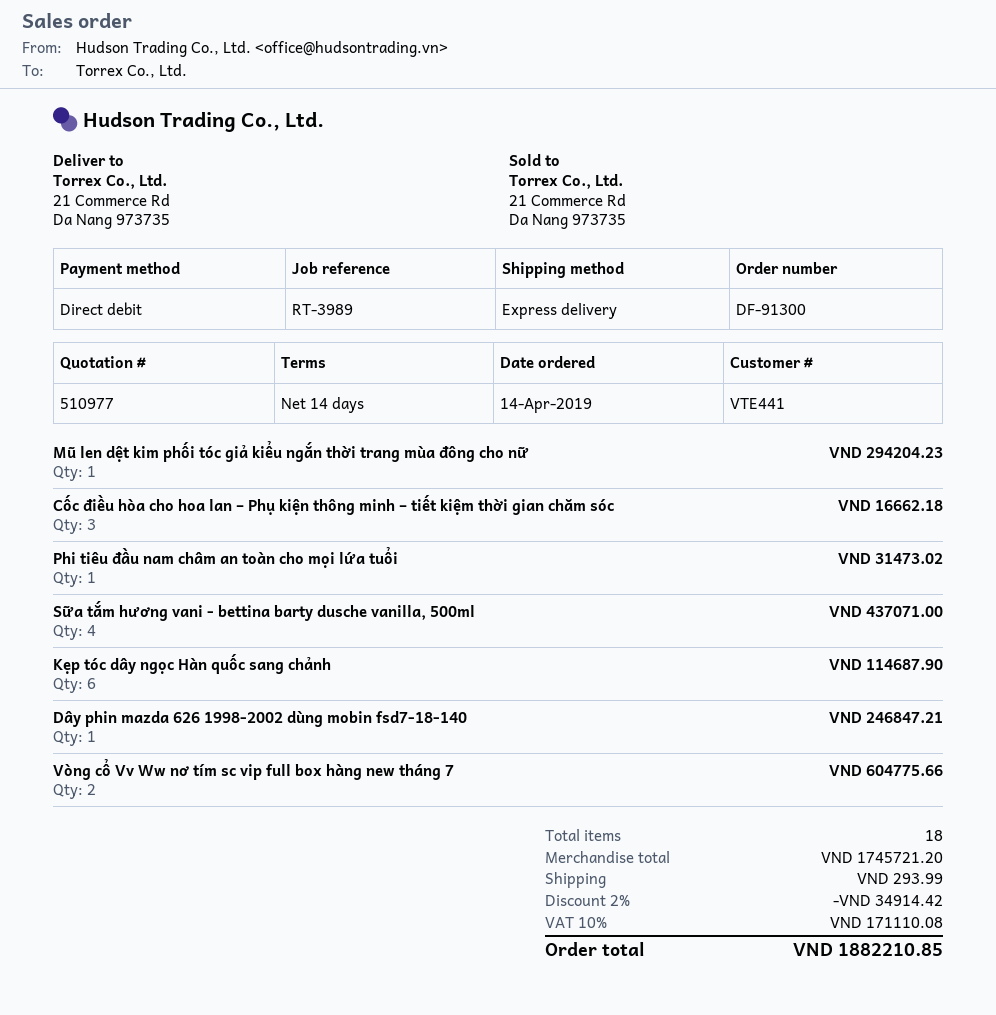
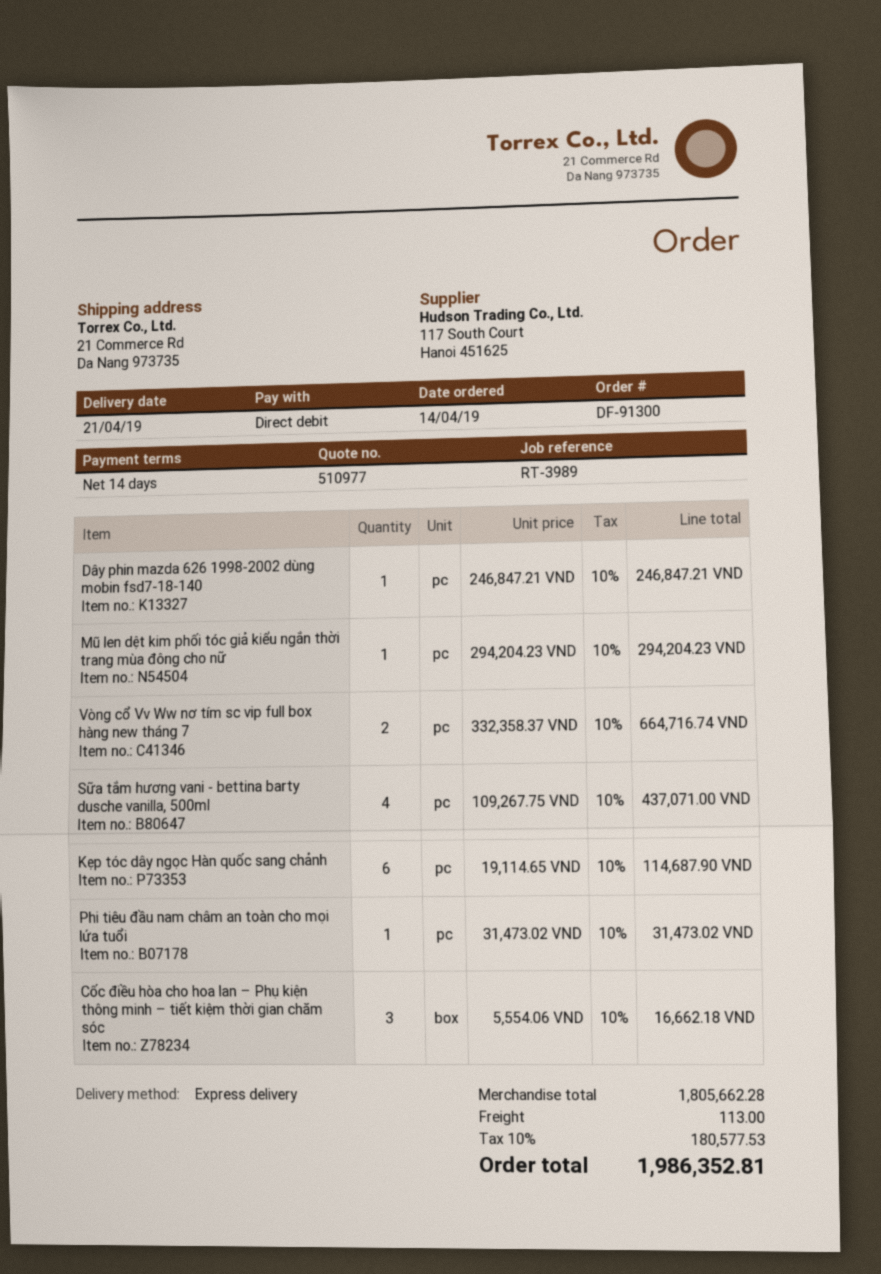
Vòng cổ Vv Ww nơ tím sc vip full box hàng new tháng 7: 2 for 604775.66 -> 2 for 664716.74
subtotal: 1745721.20 -> 1805662.28
discount: 2% = 34914.42 -> none
shipping: 293.99 -> 113.00
tax: 10% = 171110.08 -> 10% = 180577.53
total: 1882210.85 -> 1986352.81

